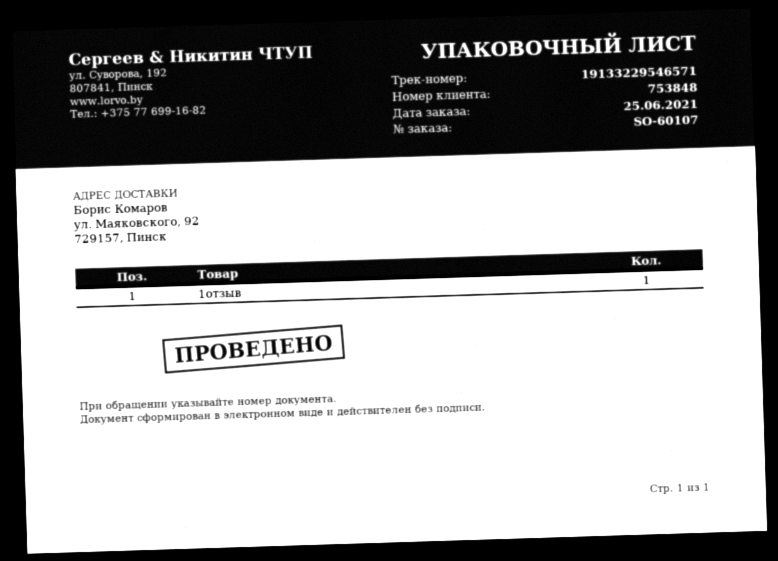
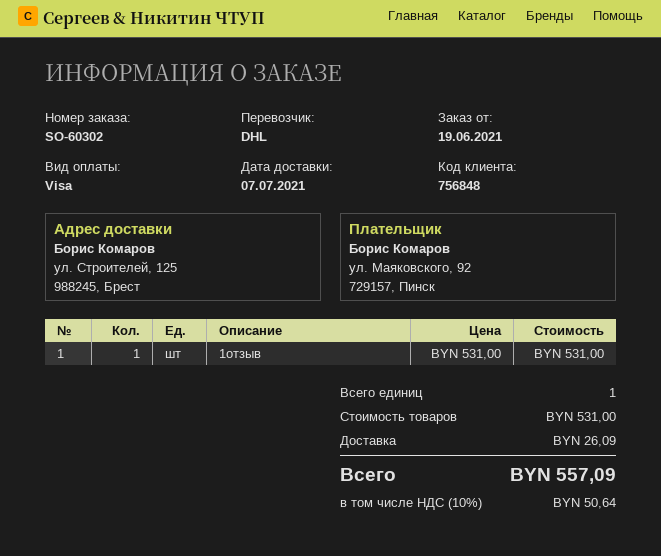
order number: SO-60107 -> SO-60302
order date: 2021-06-25 -> 2021-06-19
customer number: 753848 -> 756848
ship to: ул. Маяковского, 92, 729157, Пинск -> ул. Строителей, 125, 988245, Брест

